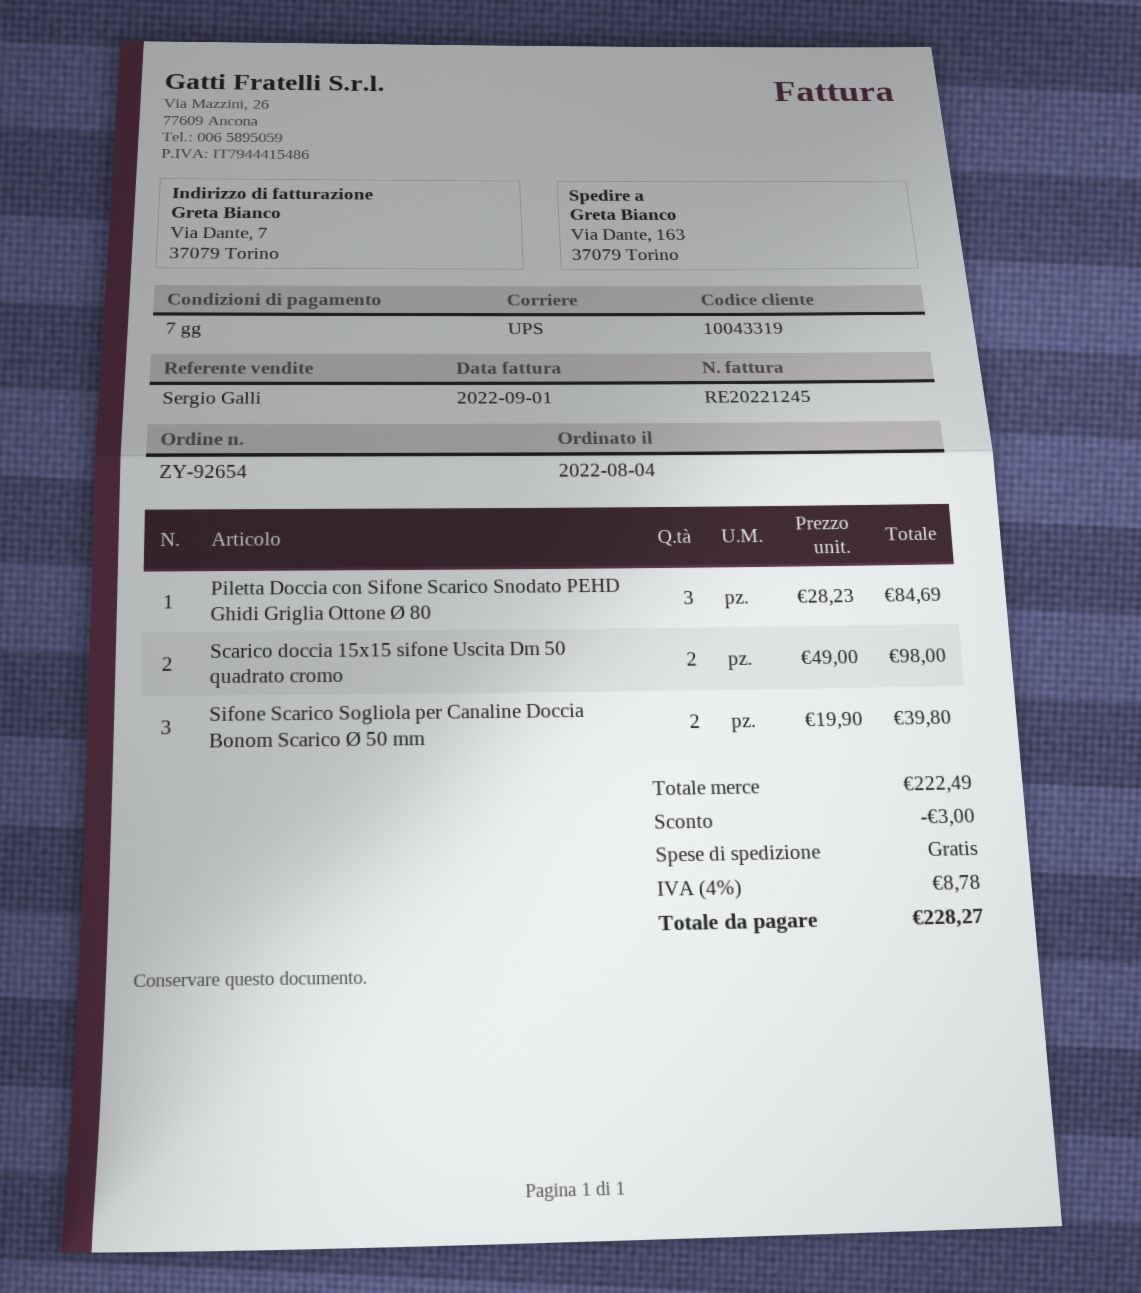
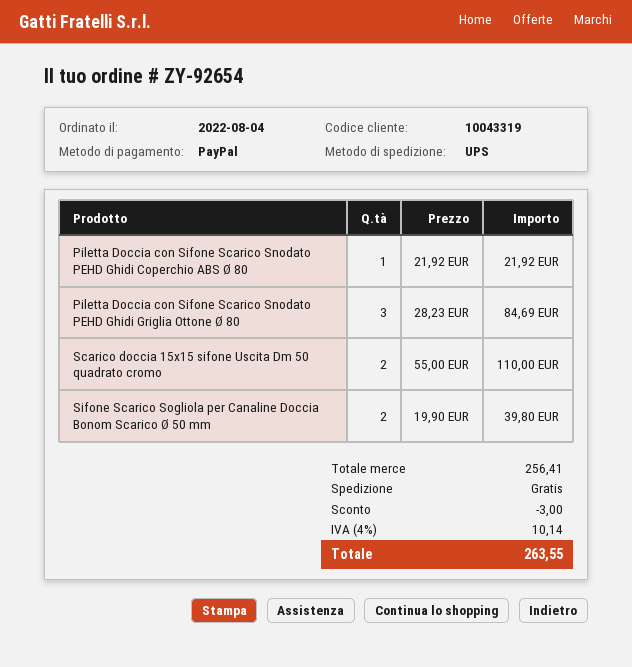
Scarico doccia 15x15 sifone Uscita Dm 50 quadrato cromo: 2 x 49.00 = 98.00 -> 2 x 55.00 = 110.00
Piletta Doccia con Sifone Scarico Snodato PEHD Ghidi Coperchio ABS Ø 80: none -> 1 x 21.92 = 21.92
subtotal: 222.49 -> 256.41
tax: 4% = 8.78 -> 4% = 10.14
total: 228.27 -> 263.55

